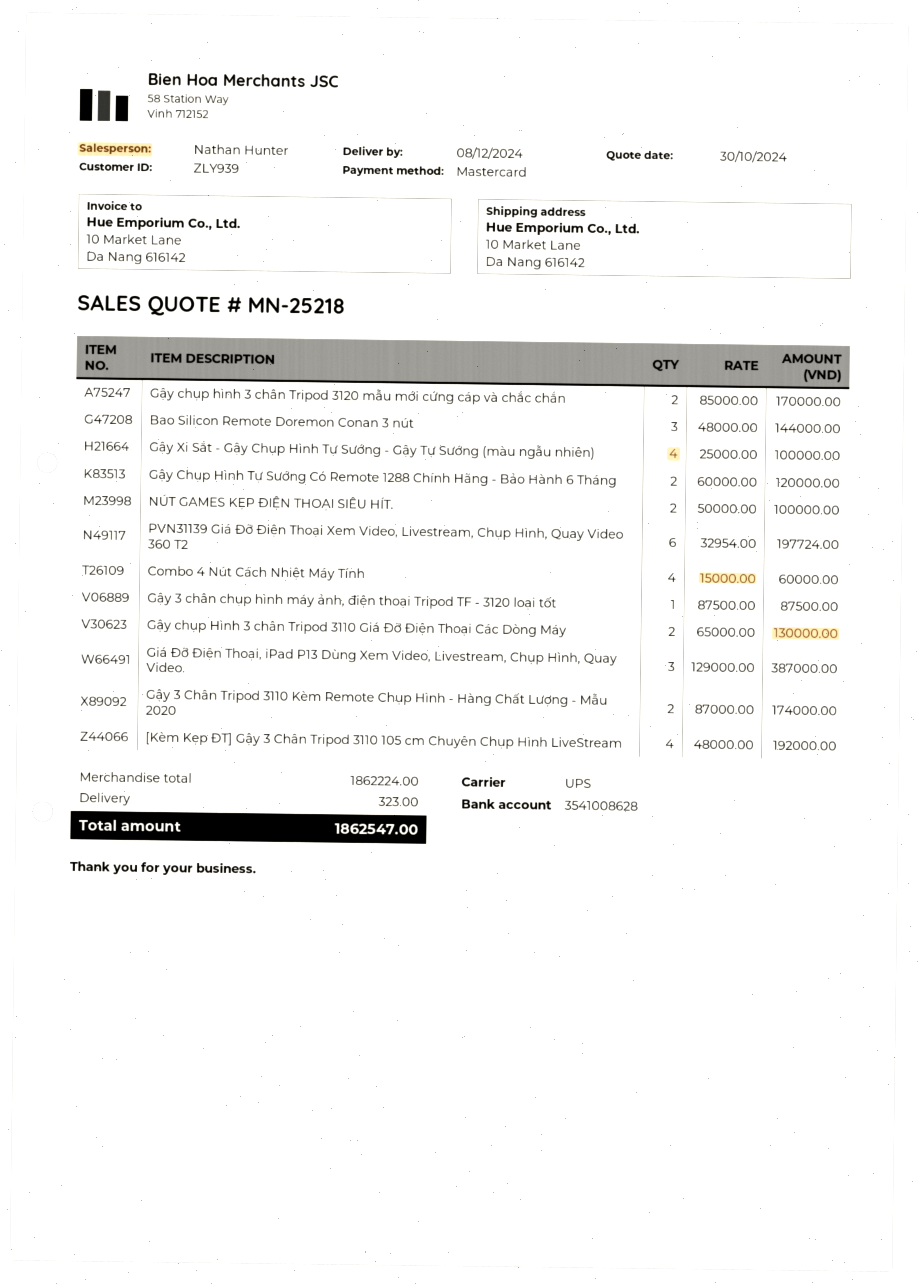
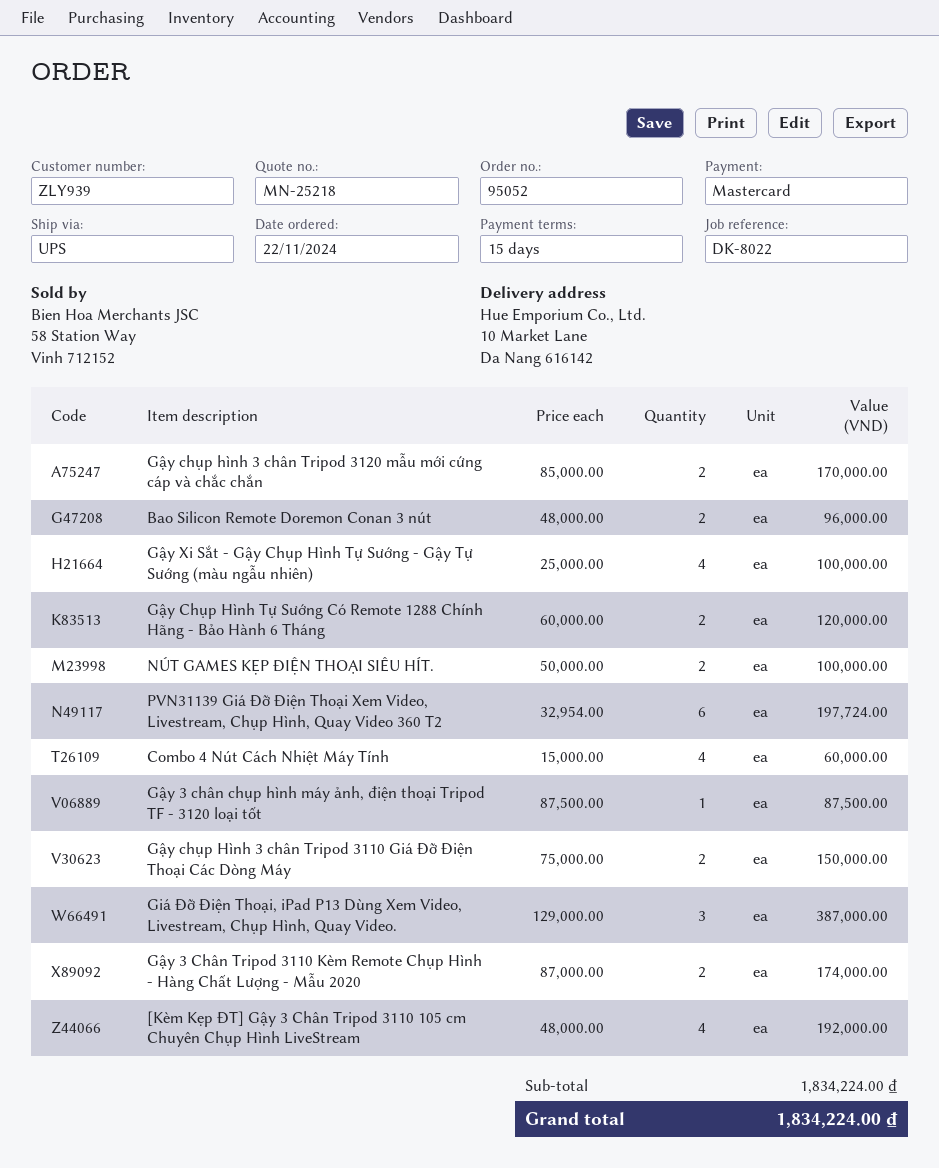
Bao Silicon Remote Doremon Conan 3 nút: 3 x 48000.00 = 144000.00 -> 2 x 48000.00 = 96000.00
Gậy chụp Hình 3 chân Tripod 3110 Giá Đỡ Điện Thoại Các Dòng Máy: 2 x 65000.00 = 130000.00 -> 2 x 75000.00 = 150000.00
subtotal: 1862224.00 -> 1834224.00
shipping: 323.00 -> none
total: 1862547.00 -> 1834224.00

